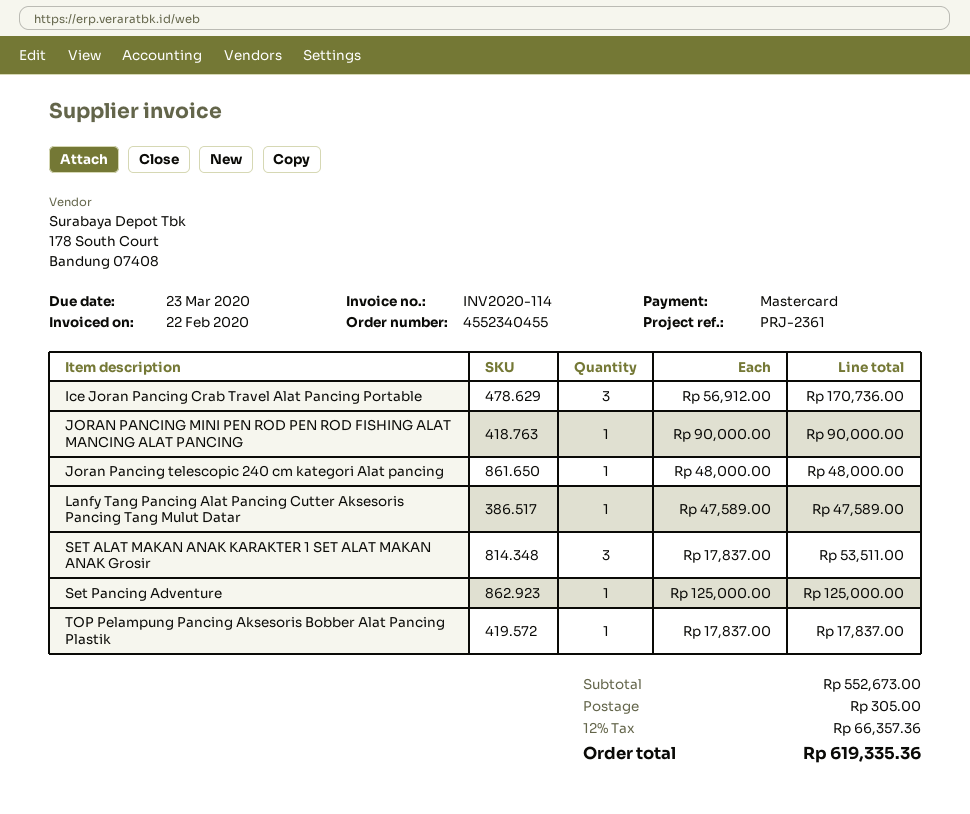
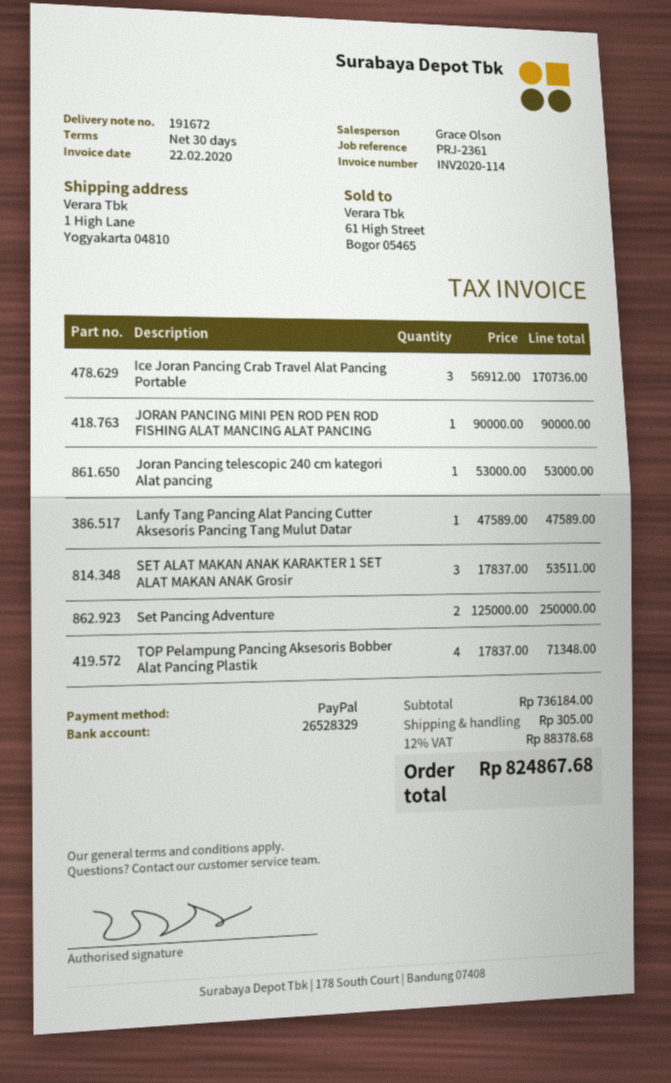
payment method: Mastercard -> PayPal
Joran Pancing telescopic 240 cm kategori Alat pancing: 1 x 48000.00 = 48000.00 -> 1 x 53000.00 = 53000.00
Set Pancing Adventure: 1 x 125000.00 = 125000.00 -> 2 x 125000.00 = 250000.00
TOP Pelampung Pancing Aksesoris Bobber Alat Pancing Plastik: 1 x 17837.00 = 17837.00 -> 4 x 17837.00 = 71348.00
subtotal: 552673.00 -> 736184.00
tax: 12% = 66357.36 -> 12% = 88378.68
total: 619335.36 -> 824867.68

